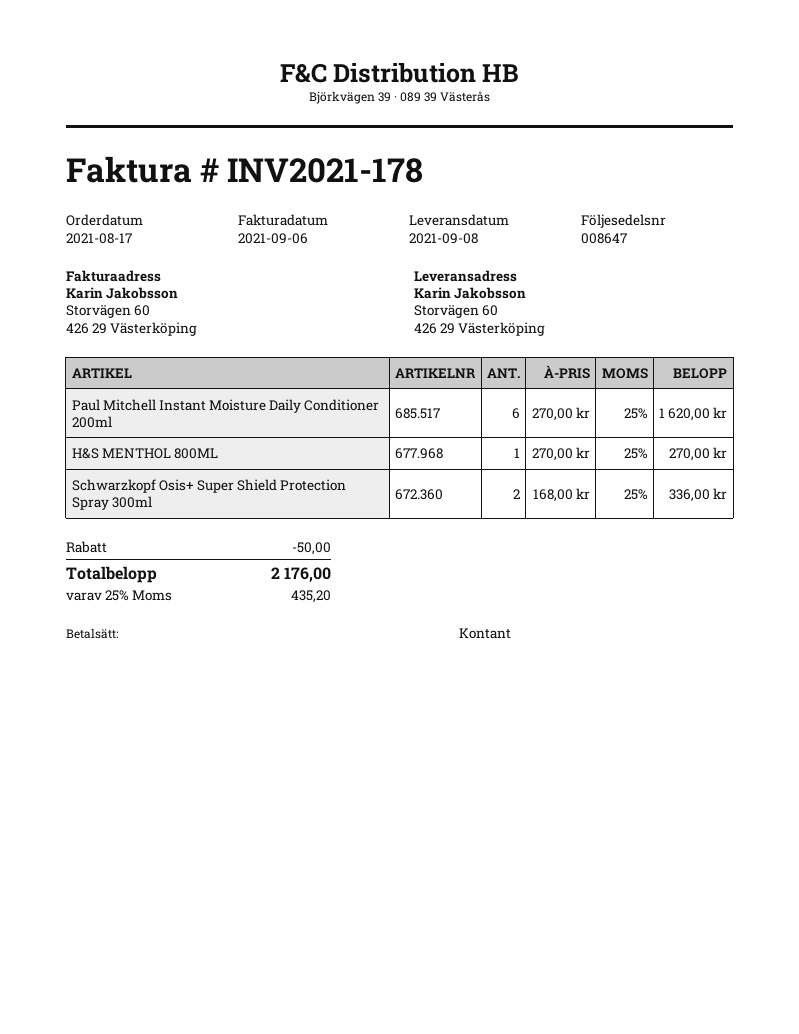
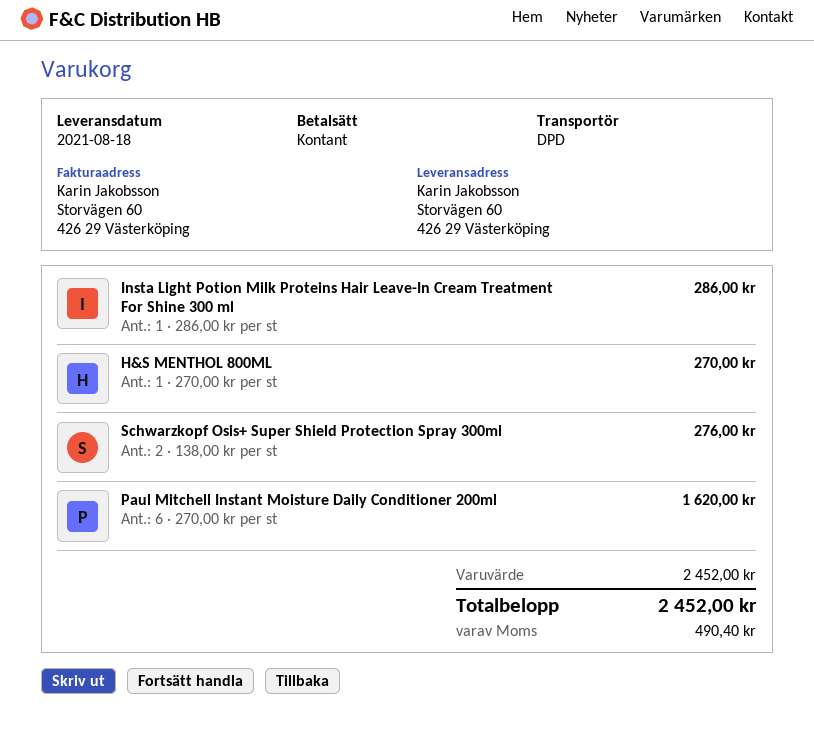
delivery date: 2021-09-08 -> 2021-08-18
Schwarzkopf Osis+ Super Shield Protection Spray 300ml: 2 x 168.00 = 336.00 -> 2 x 138.00 = 276.00
Insta Light Potion Milk Proteins Hair Leave-In Cream Treatment For Shine 300 ml: none -> 1 x 286.00 = 286.00
discount: 50.00 -> none
tax: 435.20 -> 490.40
total: 2176.00 -> 2452.00

